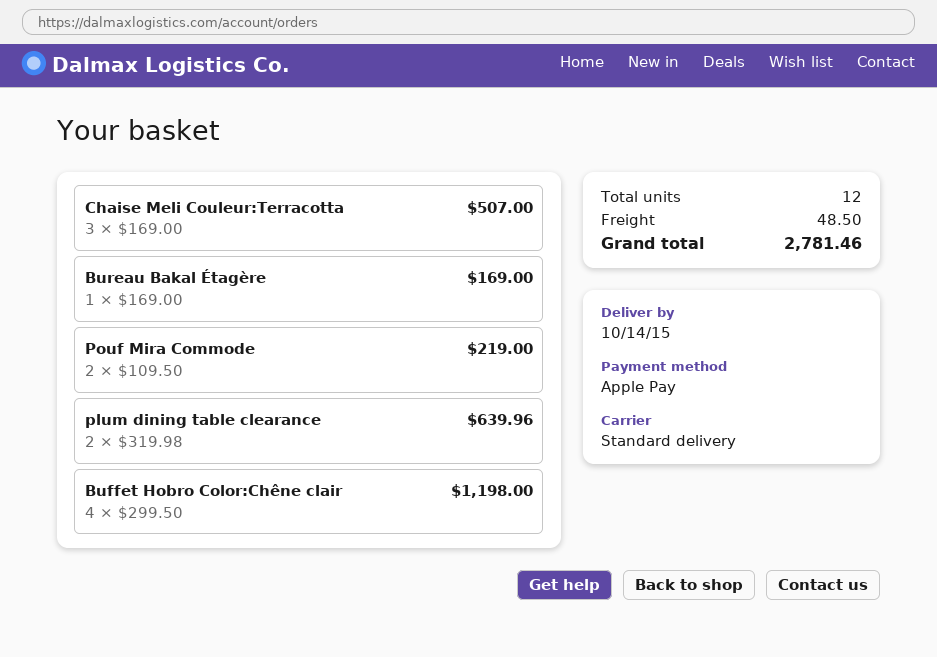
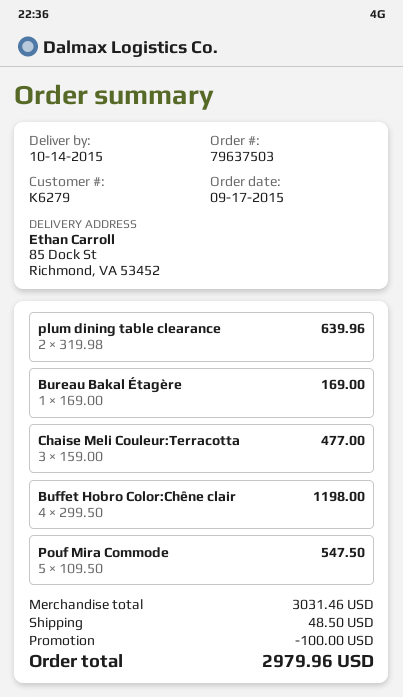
Chaise Meli Couleur:Terracotta: 3 x 169.00 = 507.00 -> 3 x 159.00 = 477.00
Pouf Mira Commode: 2 x 109.50 = 219.00 -> 5 x 109.50 = 547.50
discount: none -> 100.00
total: 2781.46 -> 2979.96

